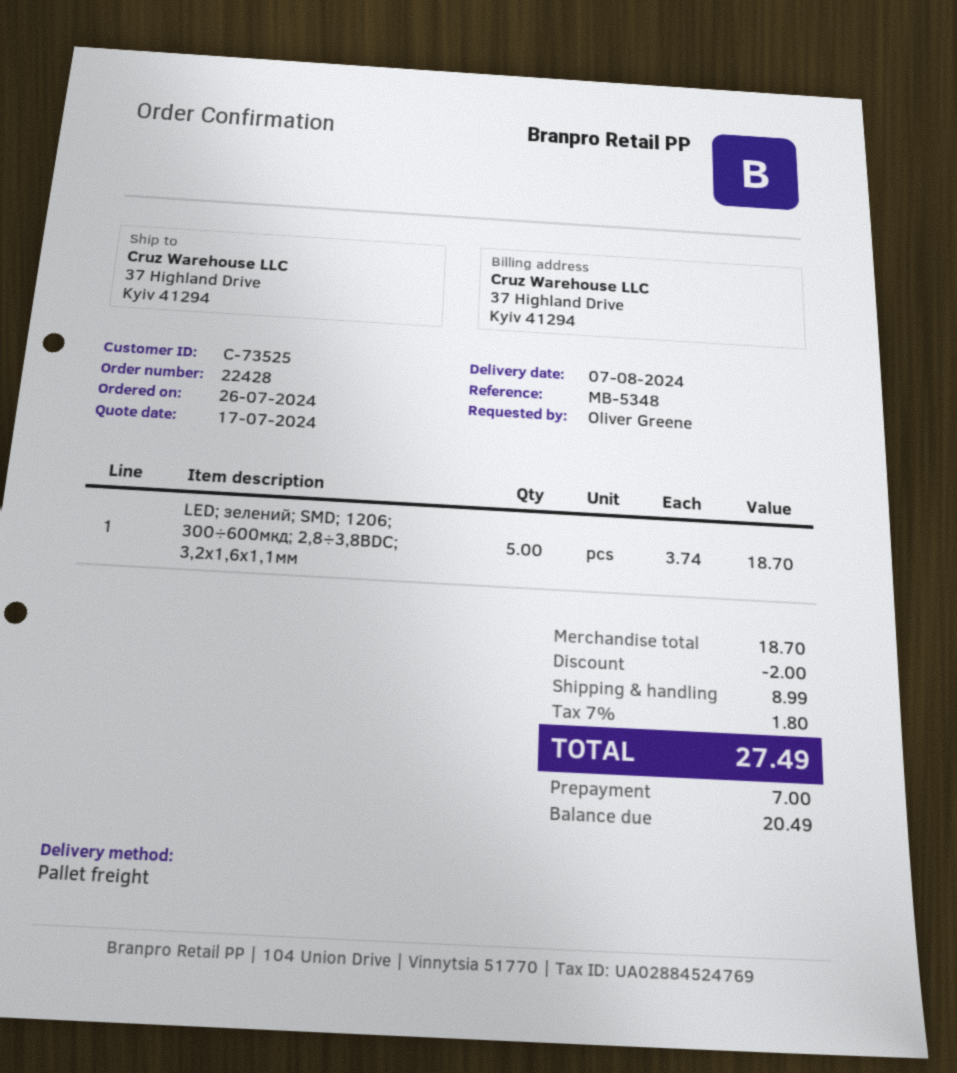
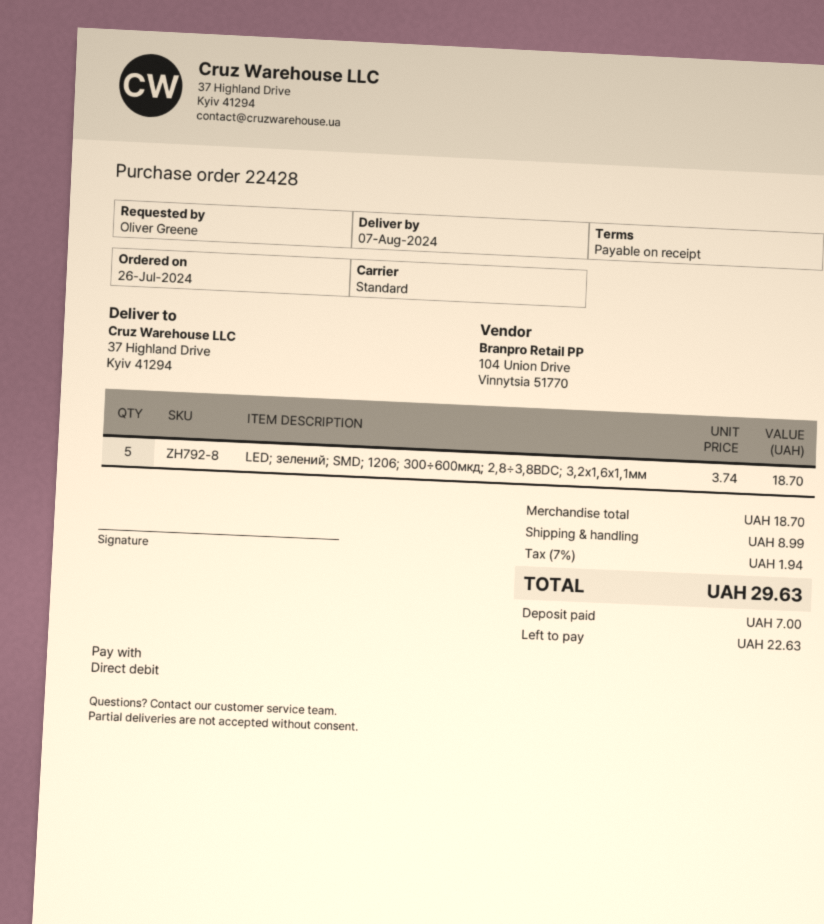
shipping method: pallet freight -> standard
discount: 2.00 -> none
tax: 7% = 1.80 -> 7% = 1.94
total: 27.49 -> 29.63
balance: 20.49 -> 22.63

